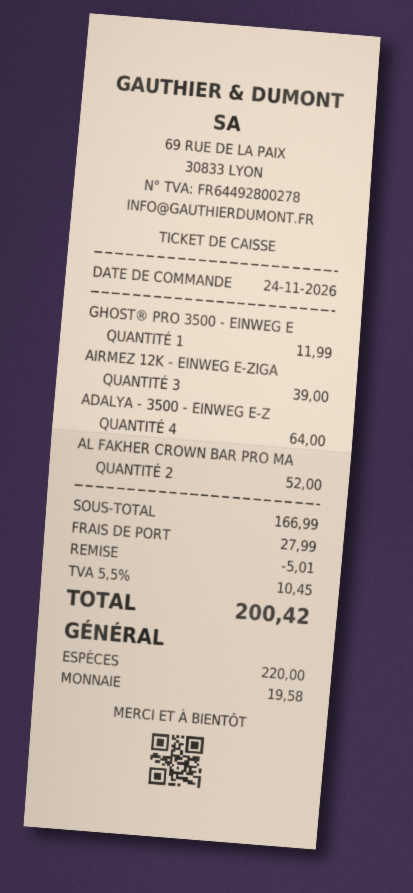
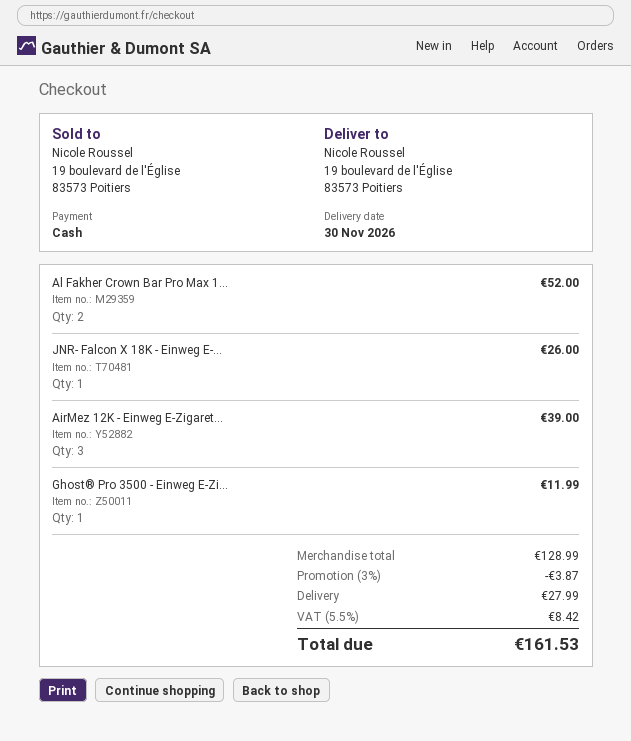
ADALYA - 3500 - EINWEG E-Z: 4 for 64.00 -> none
JNR- Falcon X 18K - Einweg E-...: none -> 1 for 26.00
subtotal: 166.99 -> 128.99
discount: 5.01 -> 3.87
tax: 5.5% = 10.45 -> 5.5% = 8.42
total: 200.42 -> 161.53

